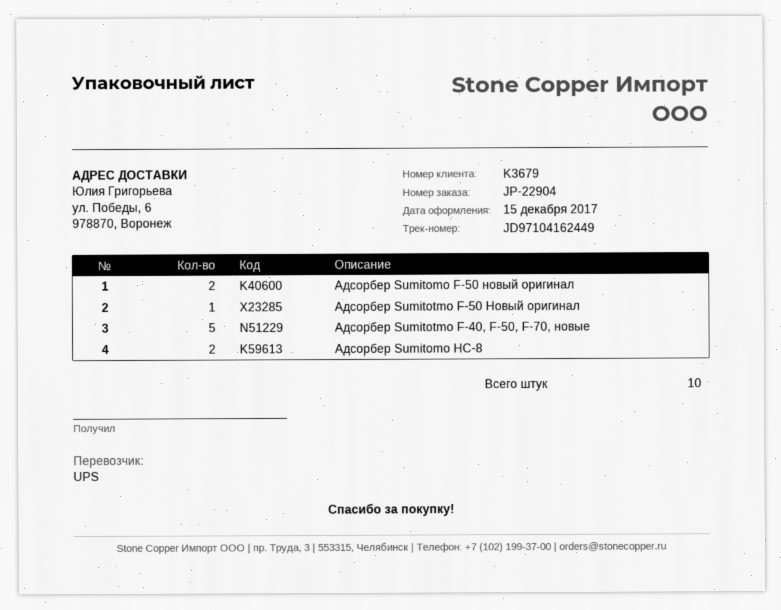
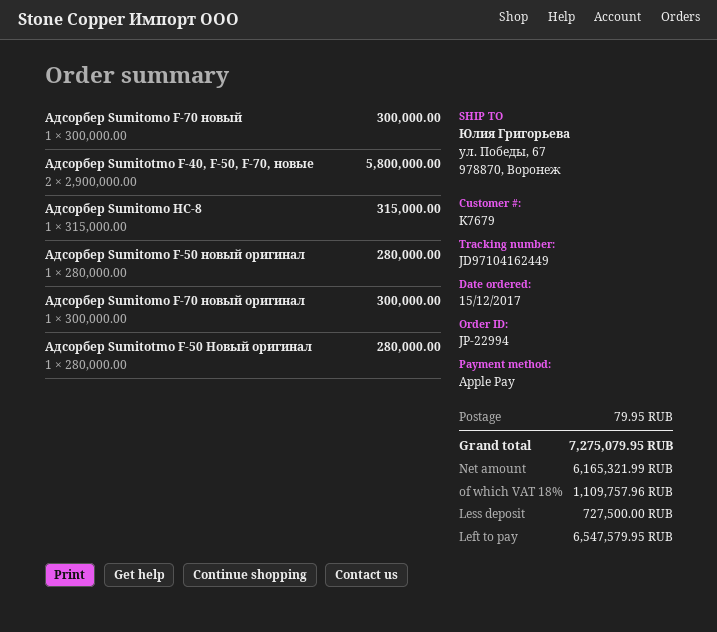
order number: JP-22904 -> JP-22994
customer number: K3679 -> K7679
ship to: ул. Победы, 6, 978870, Воронеж -> ул. Победы, 67, 978870, Воронеж
Адсорбер Sumitomo F-50 новый оригинал: 2 -> 1
Адсорбер Sumitotmo F-40, F-50, F-70, новые: 5 -> 2
Адсорбер Sumitomo HC-8: 2 -> 1
Адсорбер Sumitomo F-70 новый: none -> 1
Адсорбер Sumitomo F-70 новый оригинал: none -> 1

